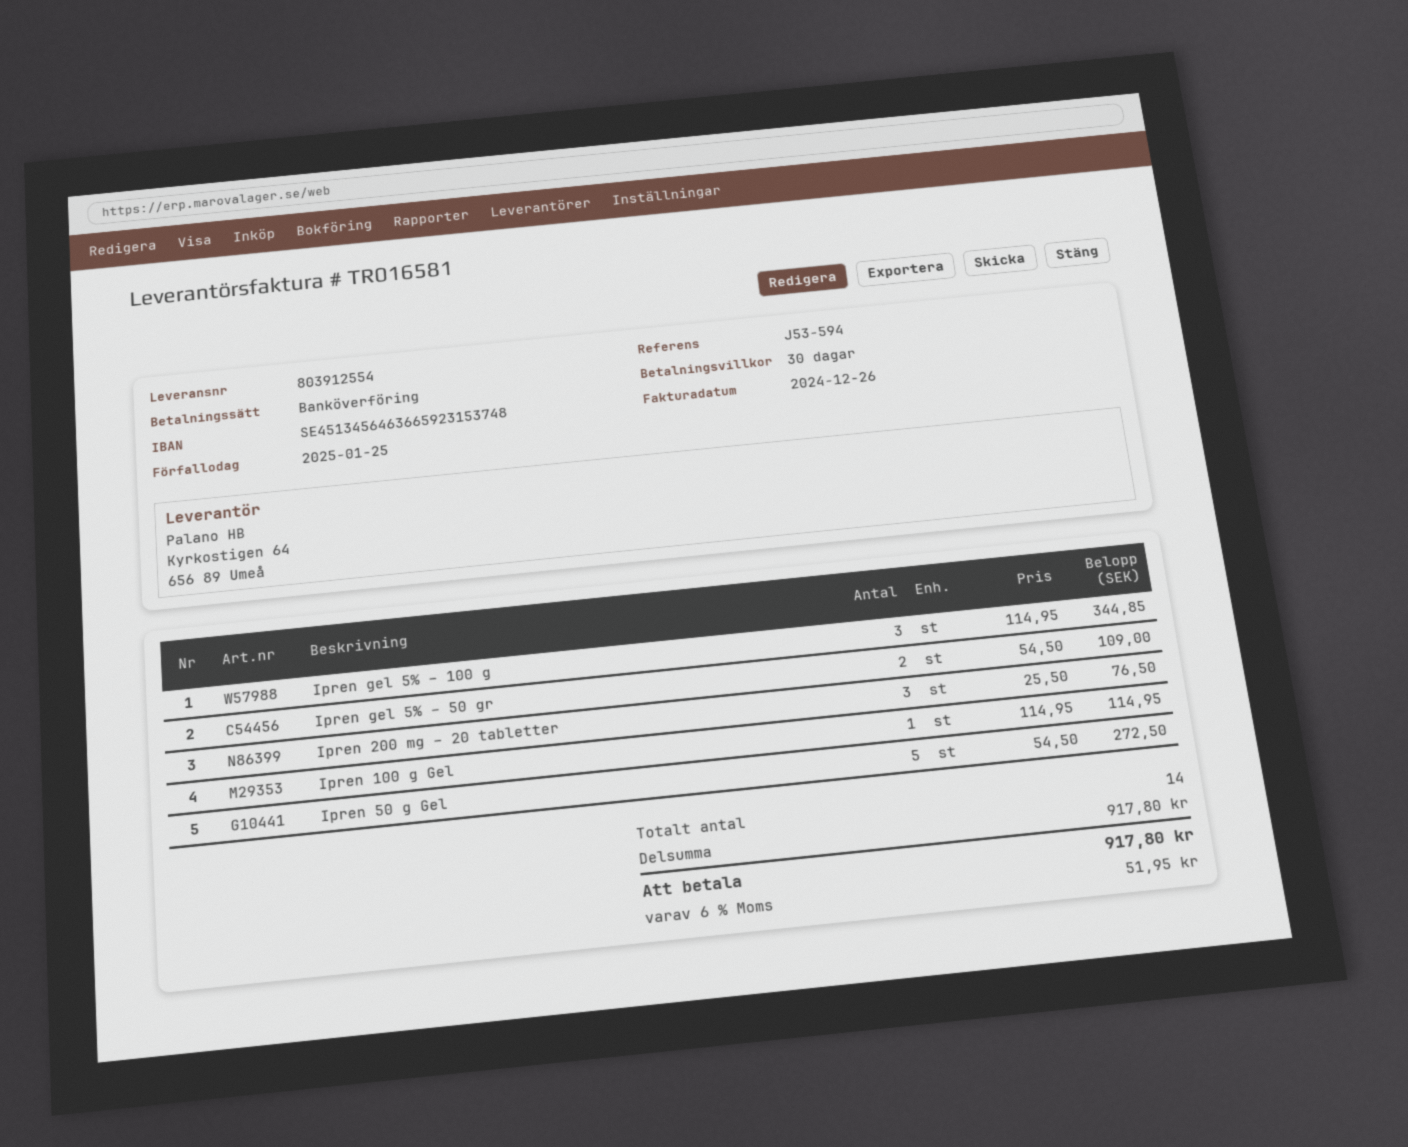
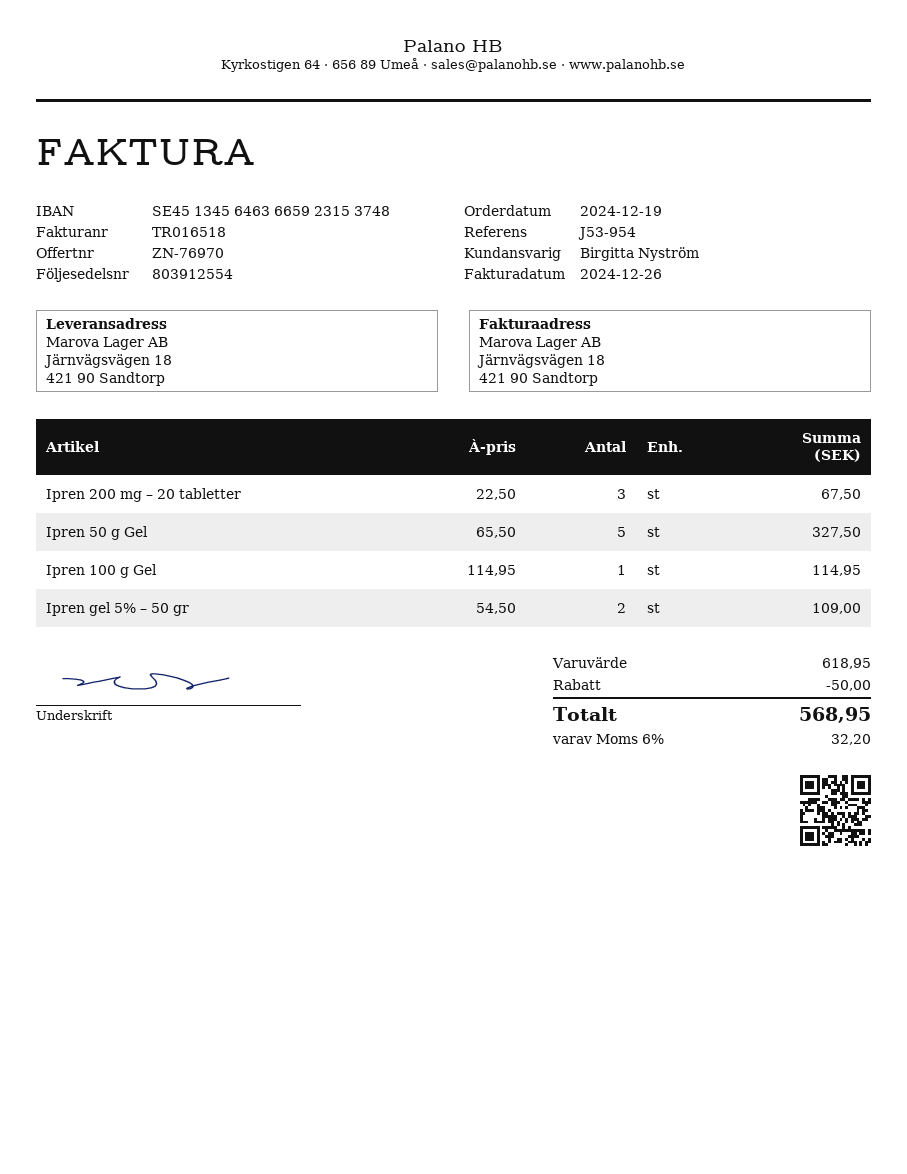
invoice number: TR016581 -> TR016518
reference: J53-594 -> J53-954
Ipren gel 5% – 100 g: 3 x 114.95 = 344.85 -> none
Ipren 200 mg – 20 tabletter: 3 x 25.50 = 76.50 -> 3 x 22.50 = 67.50
Ipren 50 g Gel: 5 x 54.50 = 272.50 -> 5 x 65.50 = 327.50
subtotal: 917.80 -> 618.95
discount: none -> 50.00
tax: 6% = 51.95 -> 6% = 32.20
total: 917.80 -> 568.95

